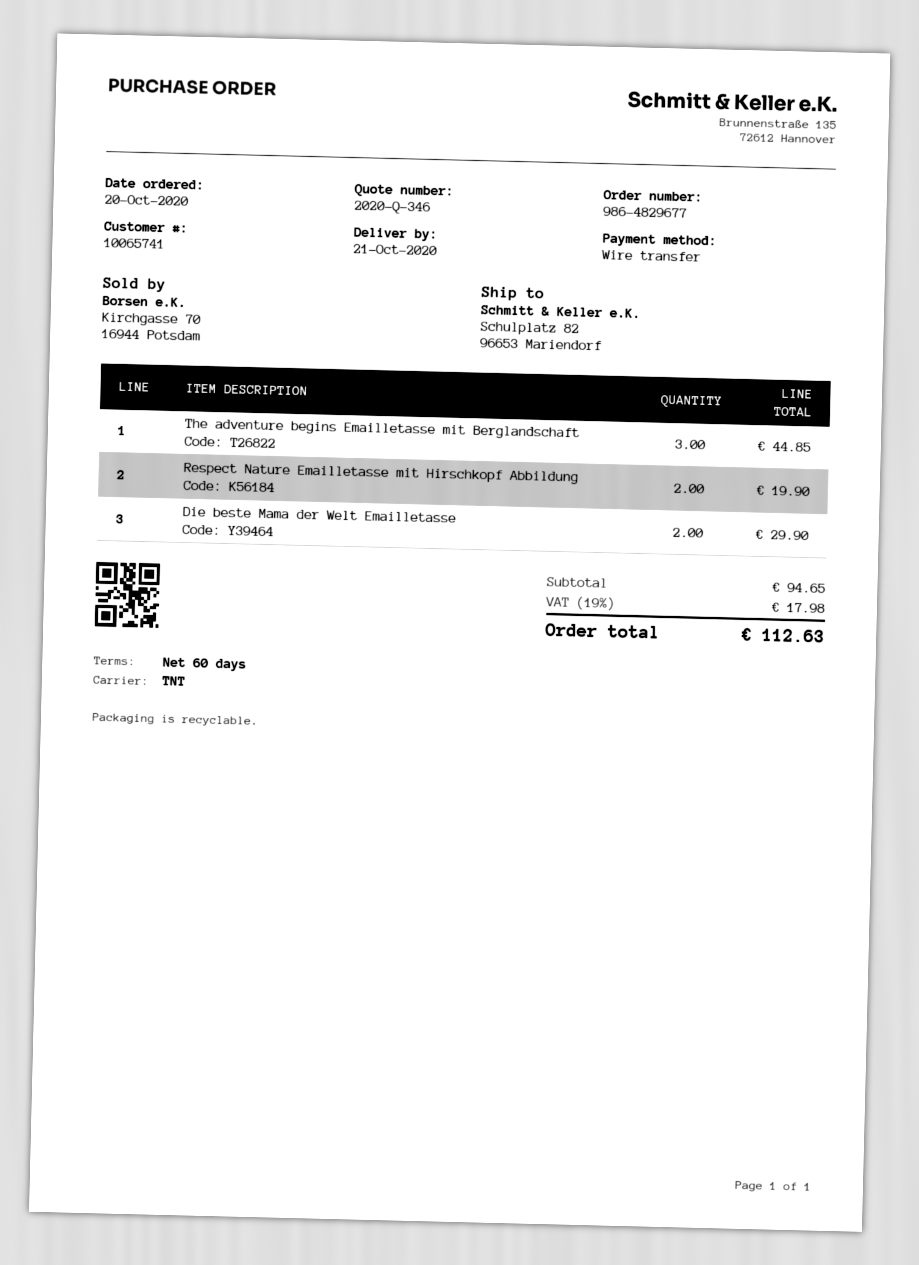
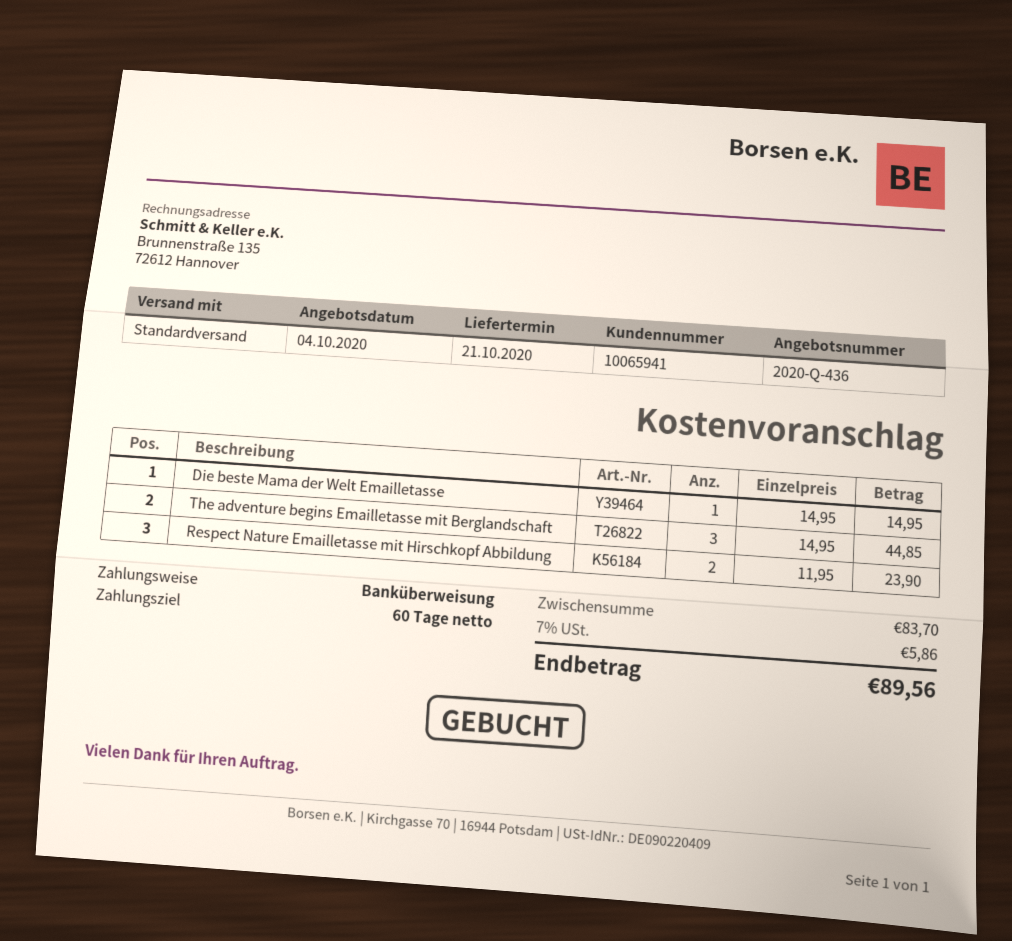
quote number: 2020-Q-346 -> 2020-Q-436
customer number: 10065741 -> 10065941
shipping method: TNT -> standard
Respect Nature Emailletasse mit Hirschkopf Abbildung: 2 for 19.90 -> 2 for 23.90
Die beste Mama der Welt Emailletasse: 2 for 29.90 -> 1 for 14.95
subtotal: 94.65 -> 83.70
tax: 19% = 17.98 -> 7% = 5.86
total: 112.63 -> 89.56

